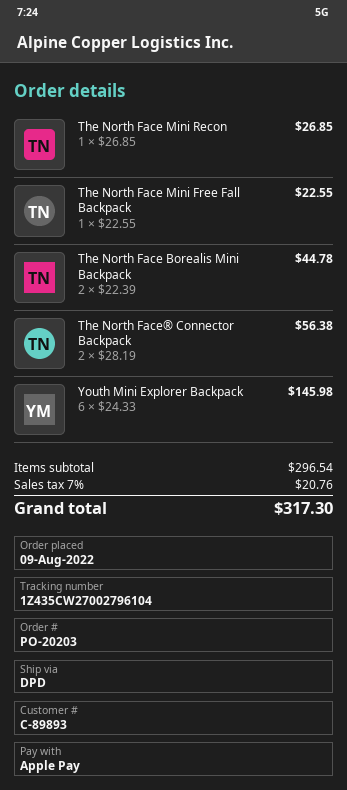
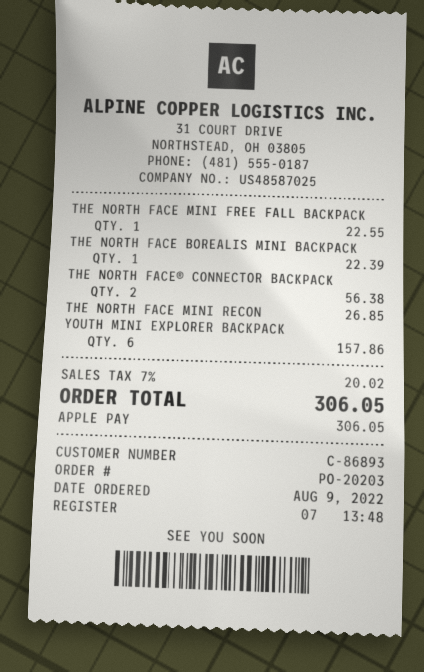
customer number: C-89893 -> C-86893
The North Face Borealis Mini Backpack: 2 for 44.78 -> 1 for 22.39
Youth Mini Explorer Backpack: 6 for 145.98 -> 6 for 157.86
tax: 7% = 20.76 -> 7% = 20.02
total: 317.30 -> 306.05

